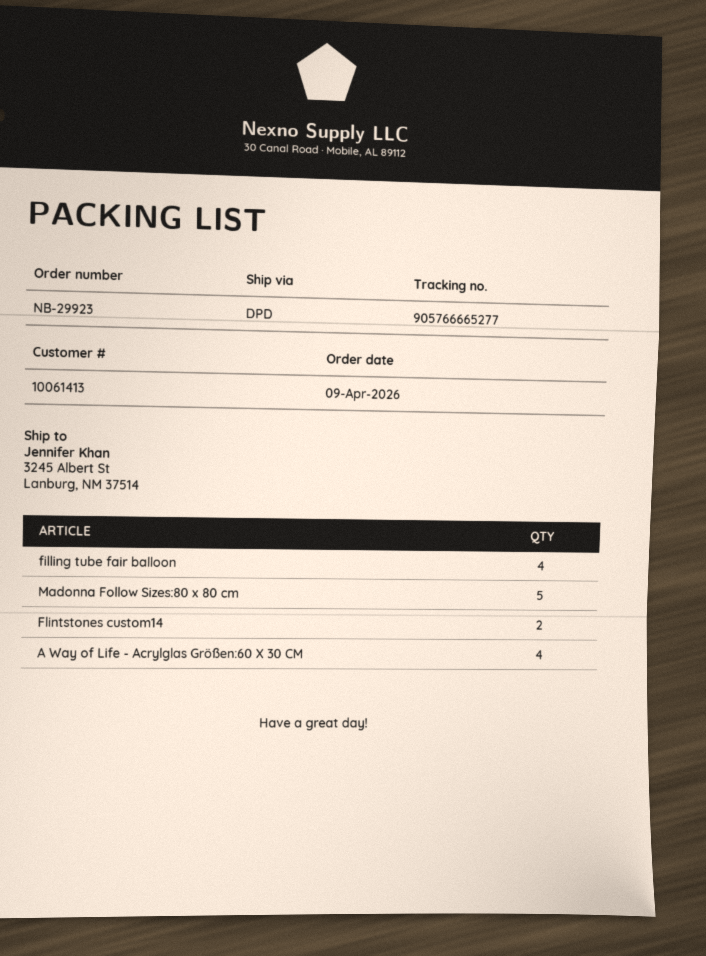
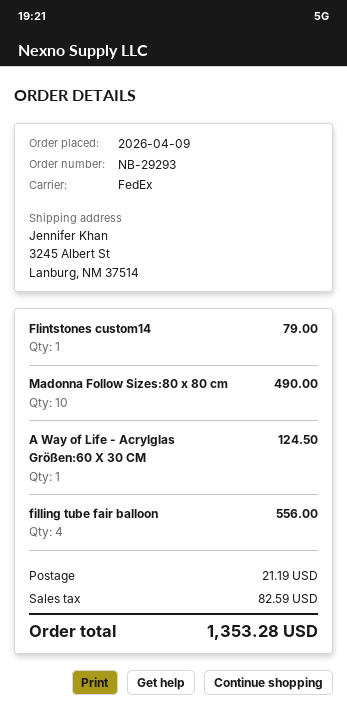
order number: NB-29923 -> NB-29293
shipping method: DPD -> FedEx
Madonna Follow Sizes:80 x 80 cm: 5 -> 10
Flintstones custom14: 2 -> 1
A Way of Life - Acrylglas Größen:60 X 30 CM: 4 -> 1

